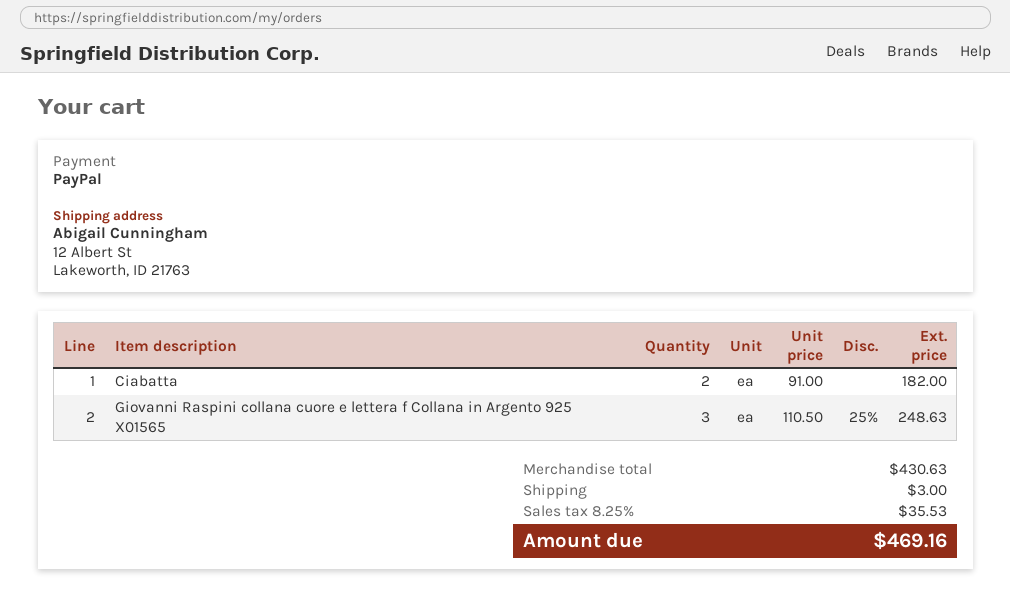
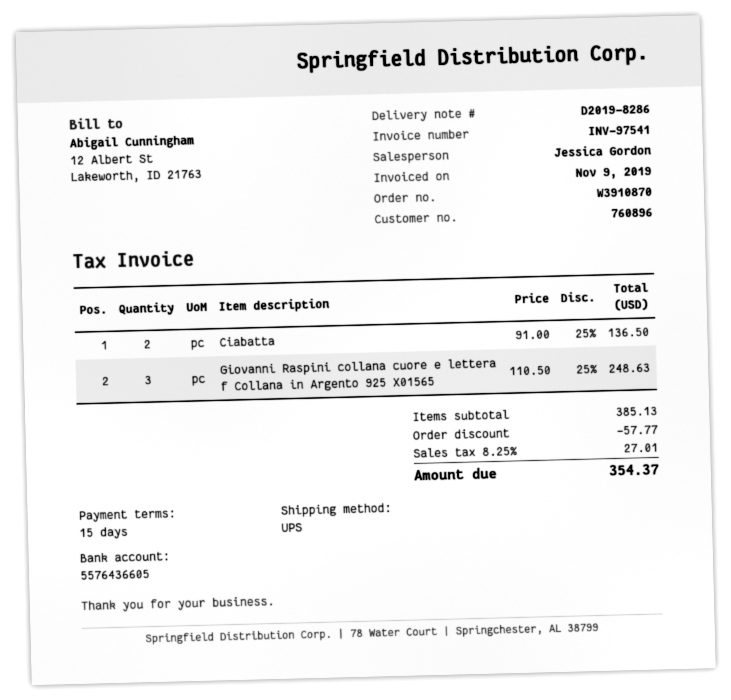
Ciabatta: 2 x 91.00 = 182.00 -> 2 x 91.00 - 25% = 136.50
subtotal: 430.63 -> 385.13
discount: none -> 57.77
shipping: 3.00 -> none
tax: 8.25% = 35.53 -> 8.25% = 27.01
total: 469.16 -> 354.37

